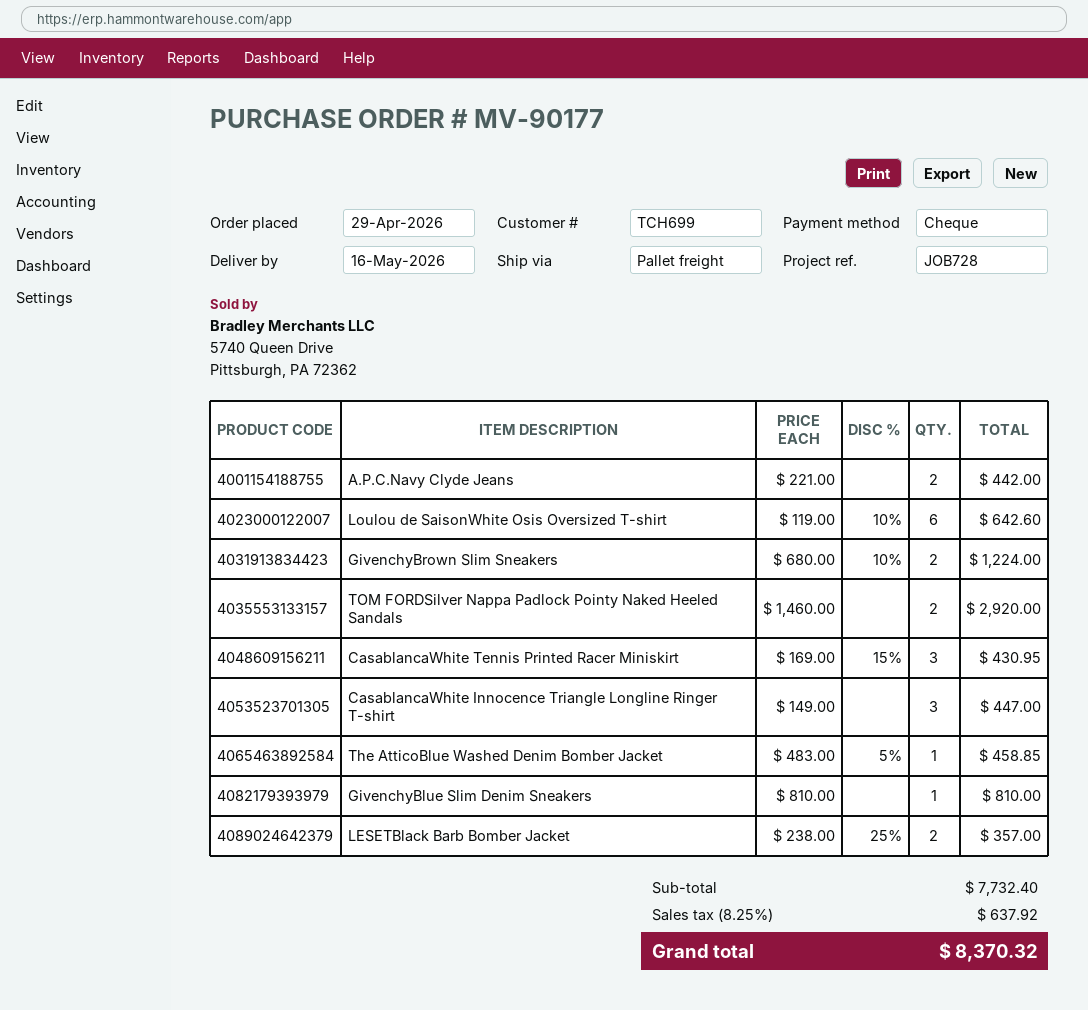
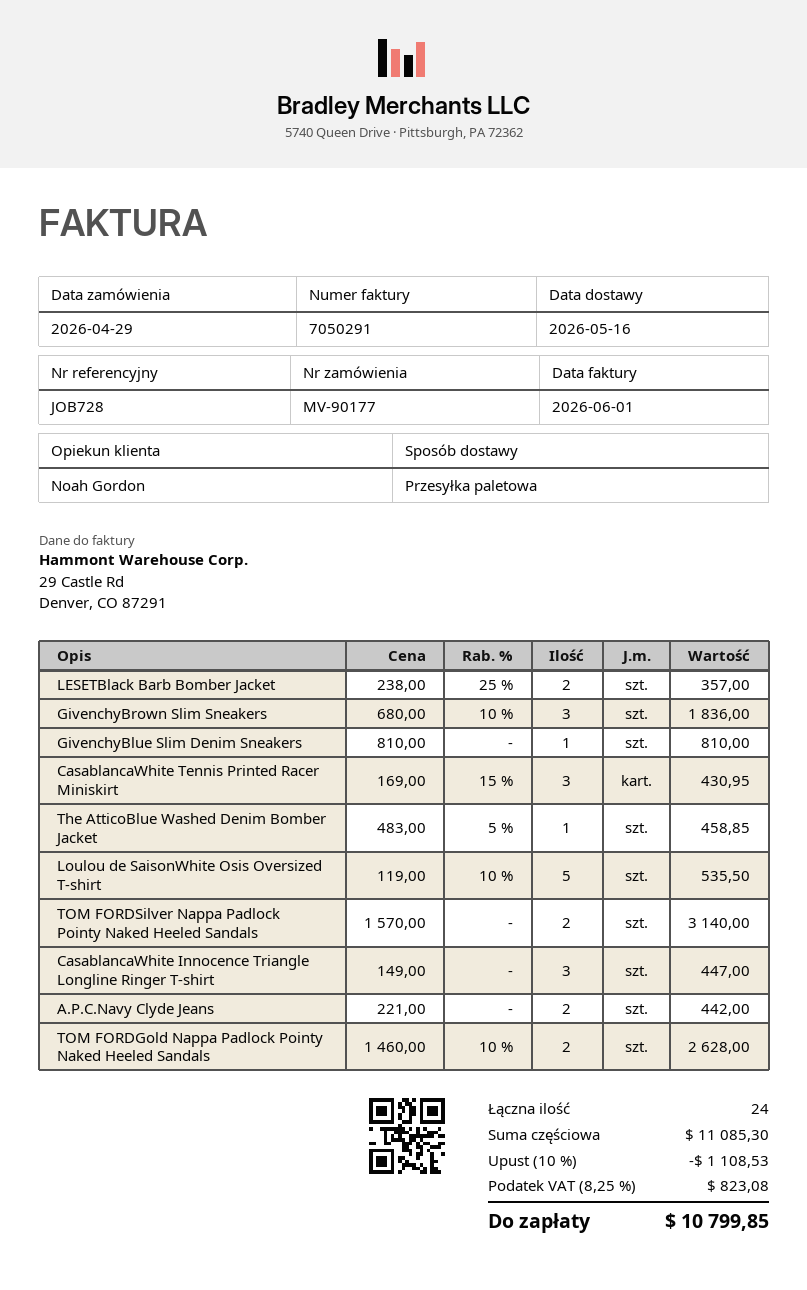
Loulou de SaisonWhite Osis Oversized T-shirt: 6 x 119.00 - 10% = 642.60 -> 5 x 119.00 - 10% = 535.50
GivenchyBrown Slim Sneakers: 2 x 680.00 - 10% = 1224.00 -> 3 x 680.00 - 10% = 1836.00
TOM FORDSilver Nappa Padlock Pointy Naked Heeled Sandals: 2 x 1460.00 = 2920.00 -> 2 x 1570.00 = 3140.00
TOM FORDGold Nappa Padlock Pointy Naked Heeled Sandals: none -> 2 x 1460.00 - 10% = 2628.00
subtotal: 7732.40 -> 11085.30
discount: none -> 10% = 1108.53
tax: 8.25% = 637.92 -> 8.25% = 823.08
total: 8370.32 -> 10799.85

